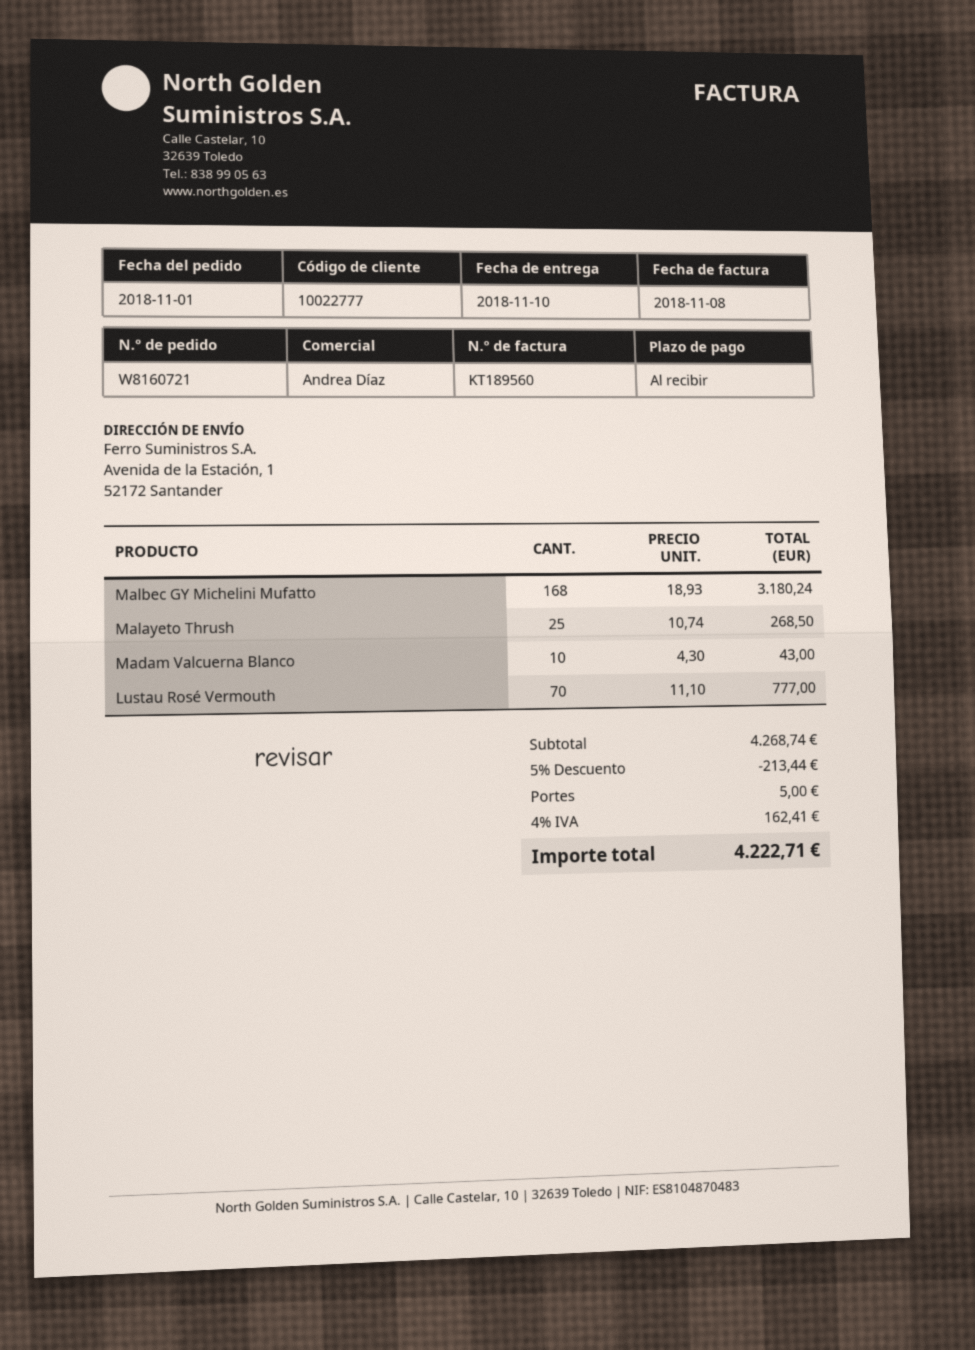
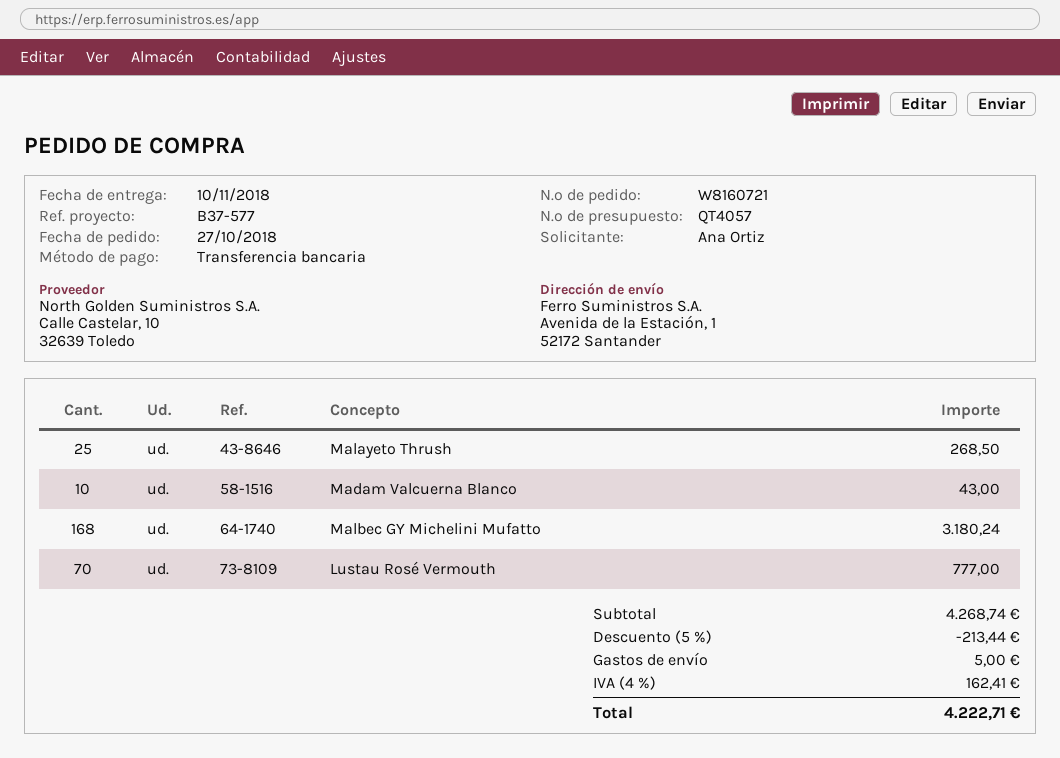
order date: 2018-11-01 -> 2018-10-27

